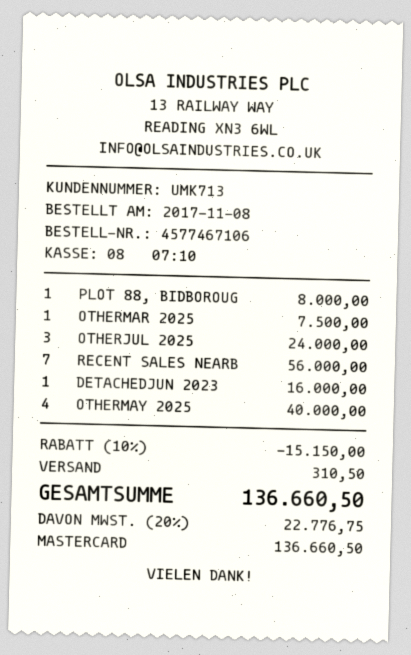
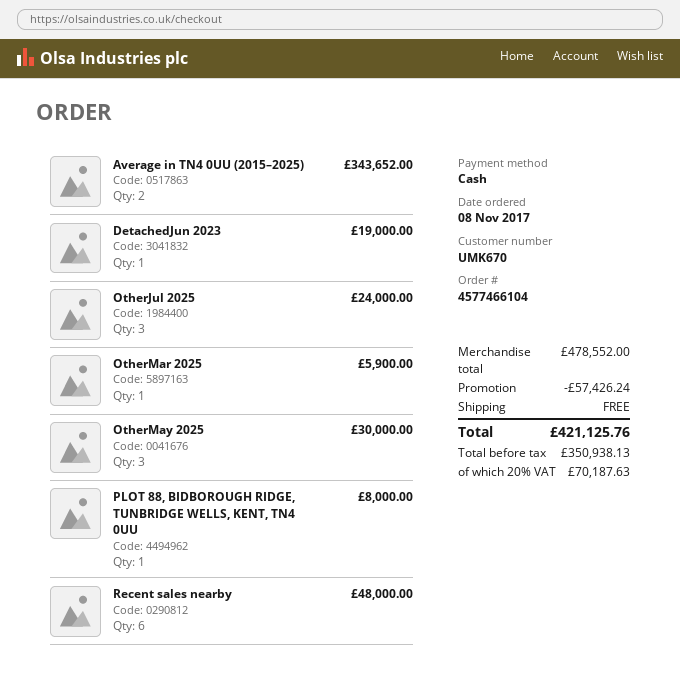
order number: 4577467106 -> 4577466104
customer number: UMK713 -> UMK670
payment method: Mastercard -> cash
OTHERMAR 2025: 1 for 7500.00 -> 1 for 5900.00
RECENT SALES NEARB: 7 for 56000.00 -> 6 for 48000.00
DETACHEDJUN 2023: 1 for 16000.00 -> 1 for 19000.00
OTHERMAY 2025: 4 for 40000.00 -> 3 for 30000.00
Average in TN4 0UU (2015–2025): none -> 2 for 343652.00
discount: 15150.00 -> 57426.24
shipping: 310.50 -> 0.00
tax: 20% = 22776.75 -> 20% = 70187.63
total: 136660.50 -> 421125.76

